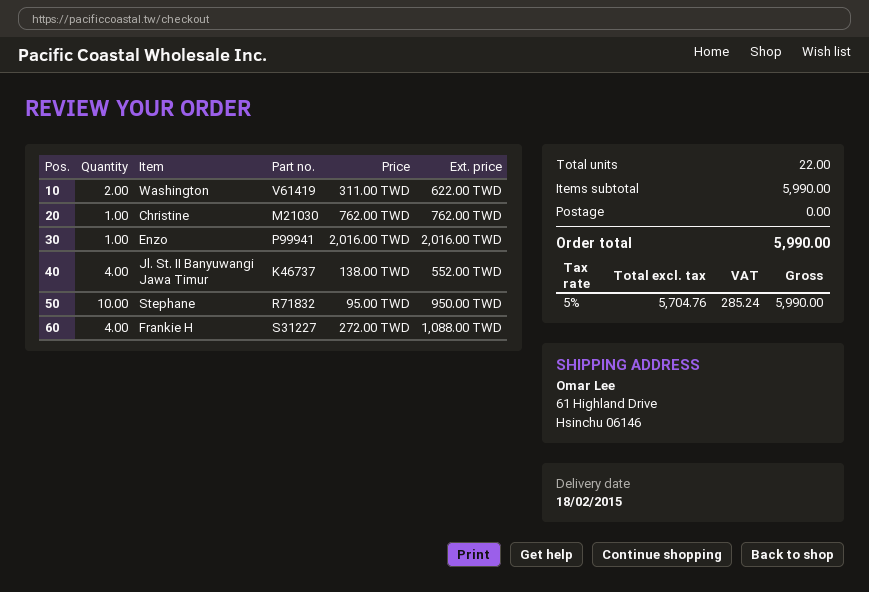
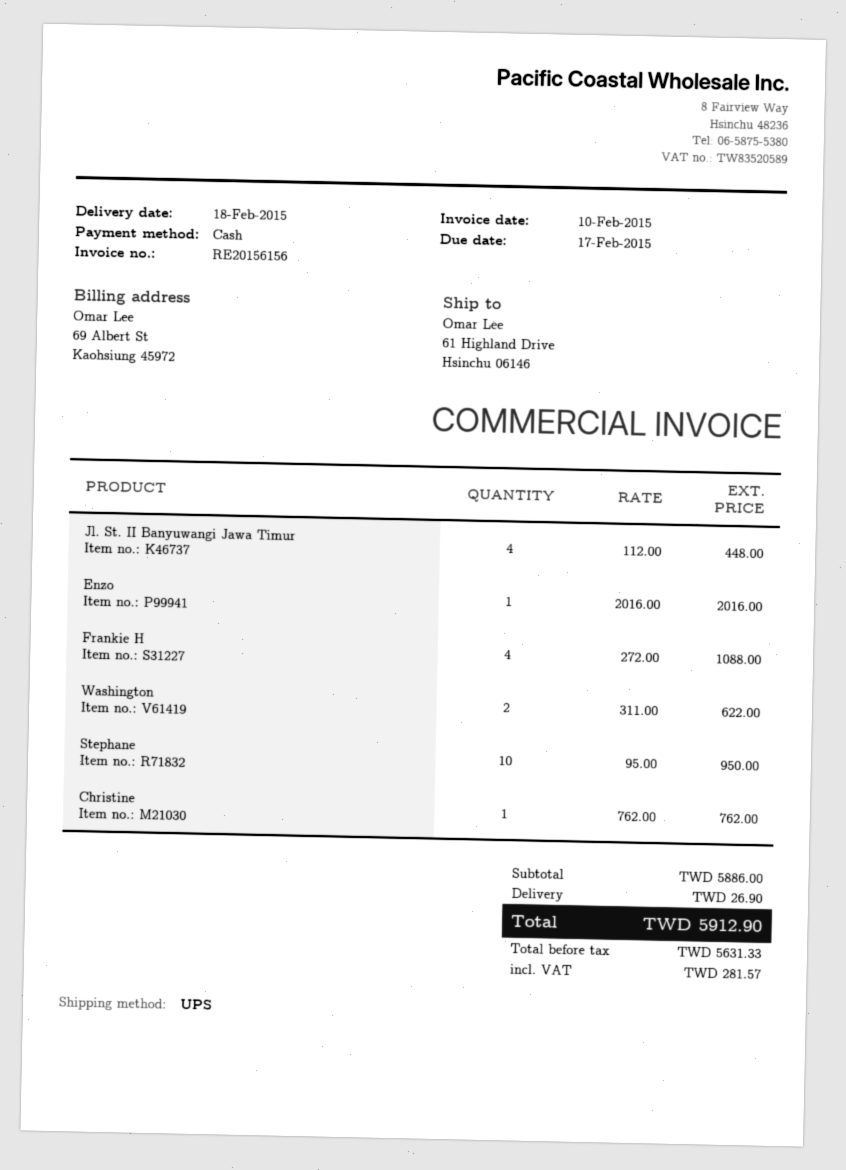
Jl. St. II Banyuwangi Jawa Timur: 4 x 138.00 = 552.00 -> 4 x 112.00 = 448.00
subtotal: 5990.00 -> 5886.00
shipping: 0.00 -> 26.90
net: 5704.76 -> 5631.33
tax: 285.24 -> 281.57
total: 5990.00 -> 5912.90

